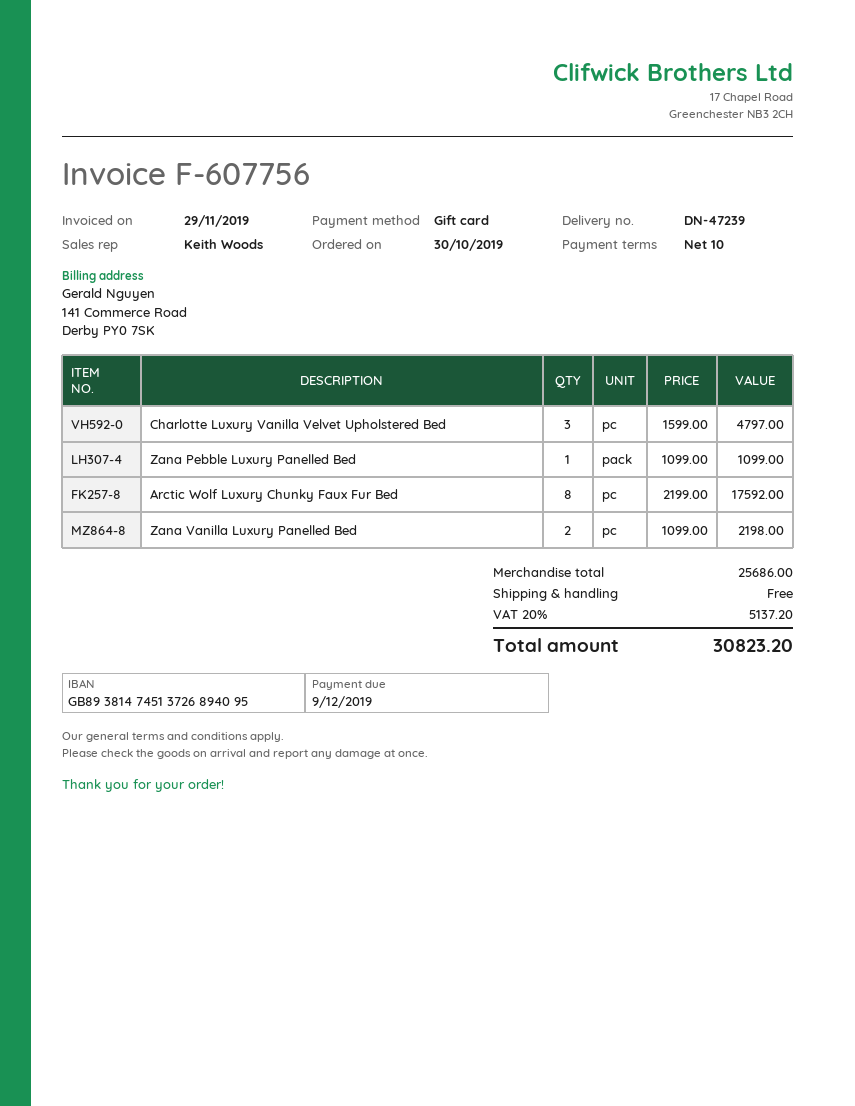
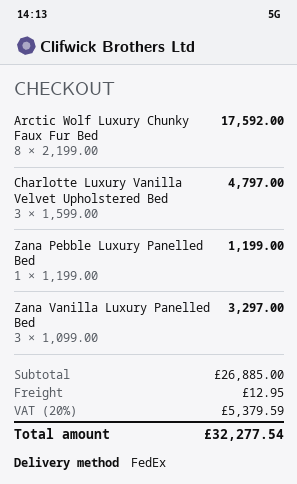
Zana Pebble Luxury Panelled Bed: 1 x 1099.00 = 1099.00 -> 1 x 1199.00 = 1199.00
Zana Vanilla Luxury Panelled Bed: 2 x 1099.00 = 2198.00 -> 3 x 1099.00 = 3297.00
subtotal: 25686.00 -> 26885.00
shipping: 0.00 -> 12.95
tax: 20% = 5137.20 -> 20% = 5379.59
total: 30823.20 -> 32277.54

